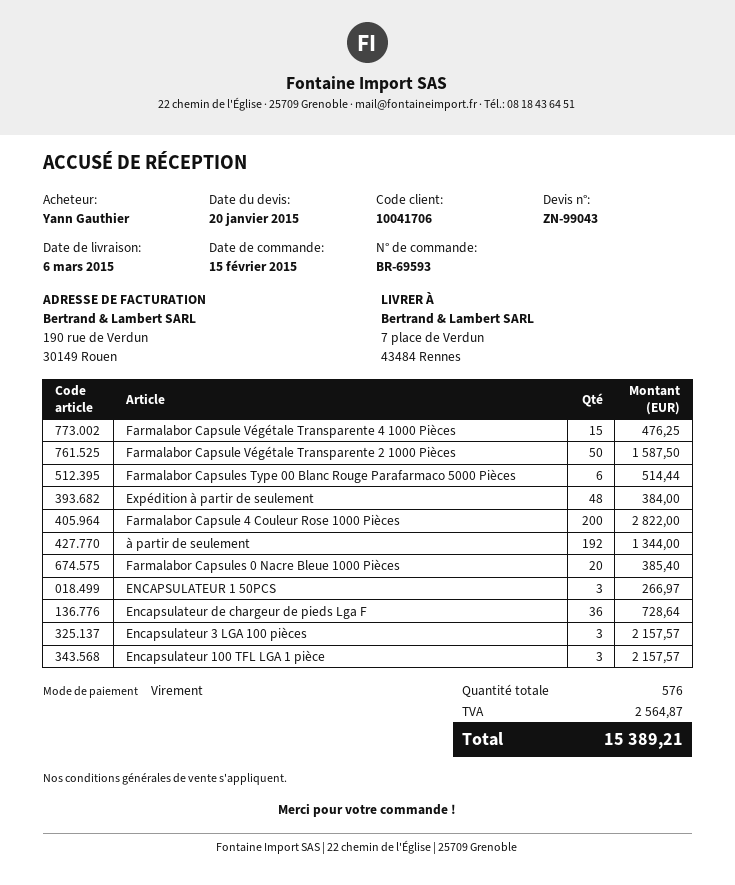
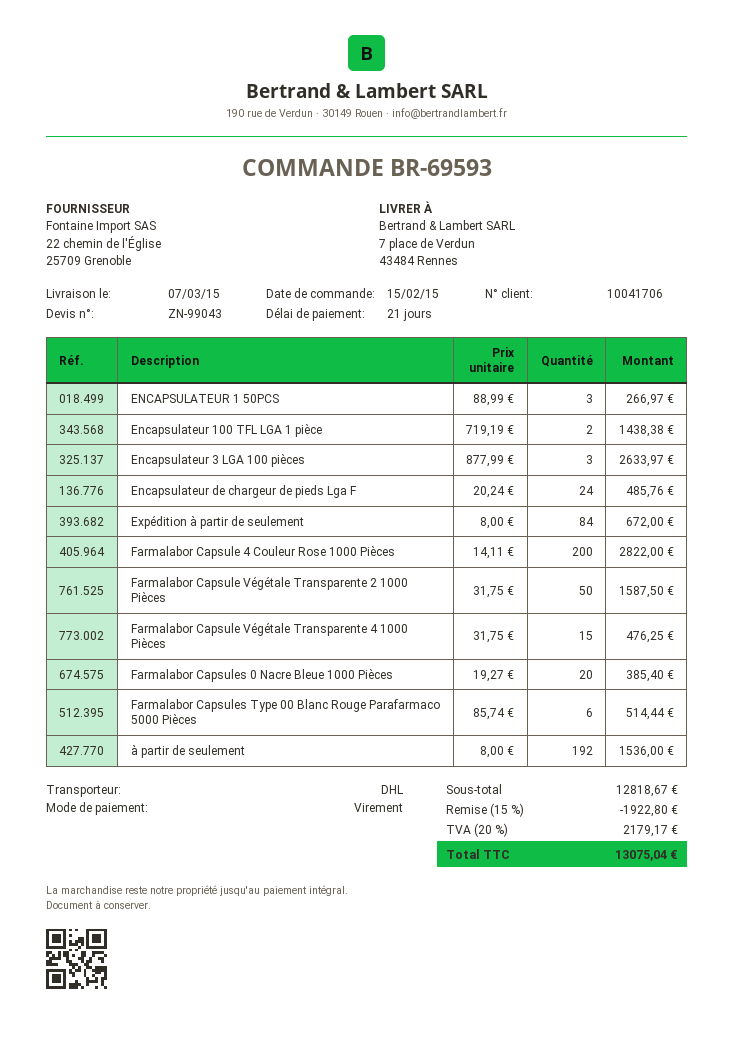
delivery date: 2015-03-06 -> 2015-03-07
Expédition à partir de seulement: 48 for 384.00 -> 84 for 672.00
à partir de seulement: 192 for 1344.00 -> 192 for 1536.00
Encapsulateur de chargeur de pieds Lga F: 36 for 728.64 -> 24 for 485.76
Encapsulateur 3 LGA 100 pièces: 3 for 2157.57 -> 3 for 2633.97
Encapsulateur 100 TFL LGA 1 pièce: 3 for 2157.57 -> 2 for 1438.38
discount: none -> 15% = 1922.80
tax: 2564.87 -> 2179.17
total: 15389.21 -> 13075.04

